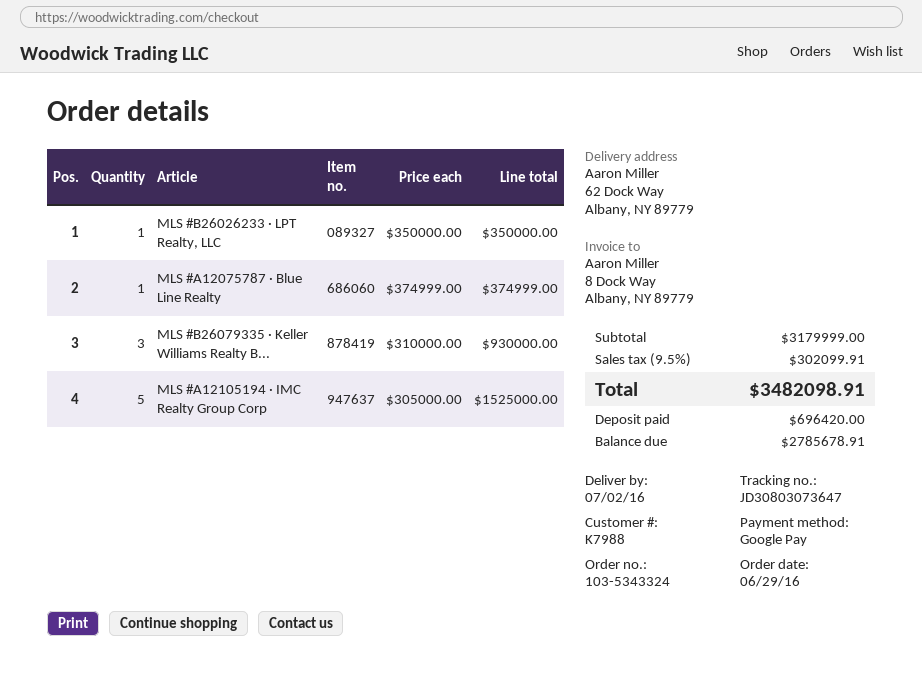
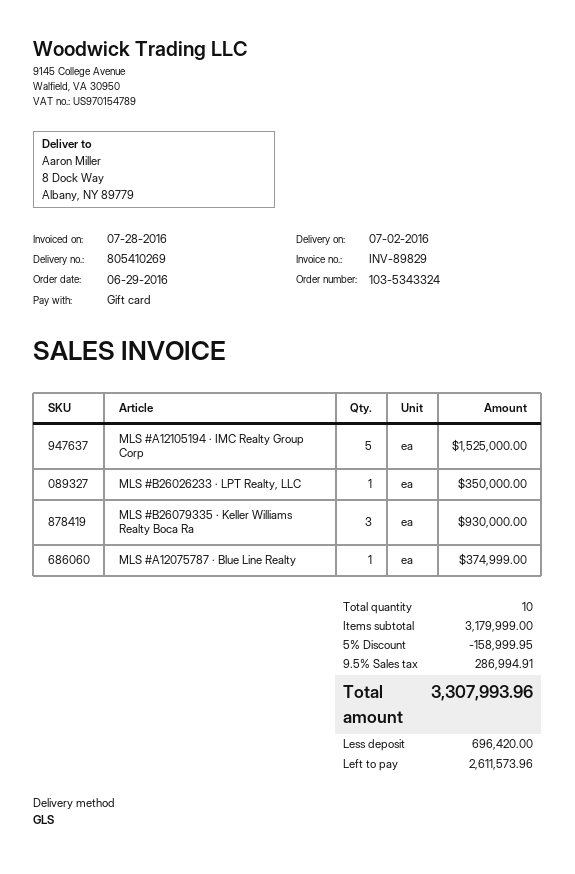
payment method: Google Pay -> gift card
ship to: 62 Dock Way, Albany, NY 89779 -> 8 Dock Way, Albany, NY 89779
discount: none -> 5% = 158999.95
tax: 9.5% = 302099.91 -> 9.5% = 286994.91
total: 3482098.91 -> 3307993.96
balance: 2785678.91 -> 2611573.96

